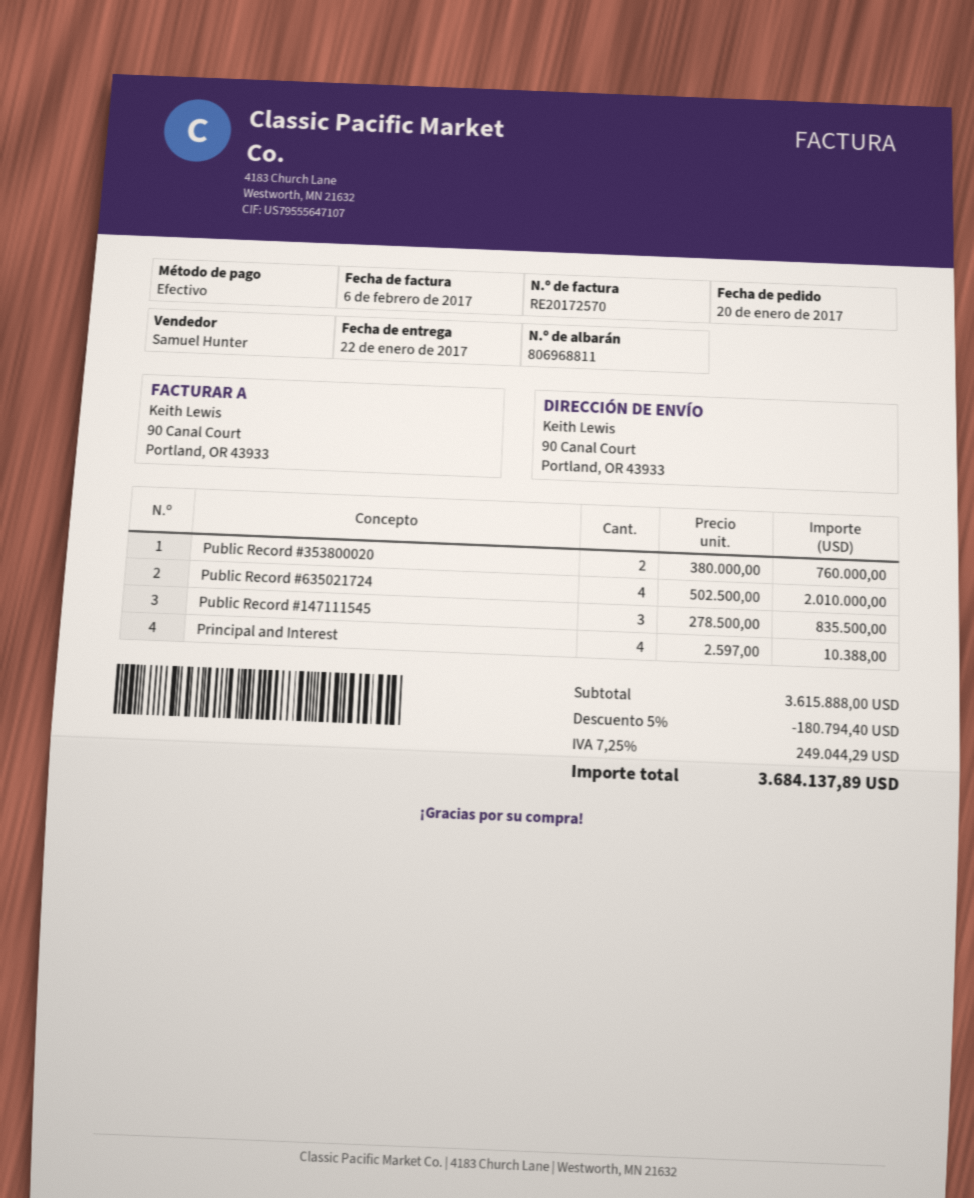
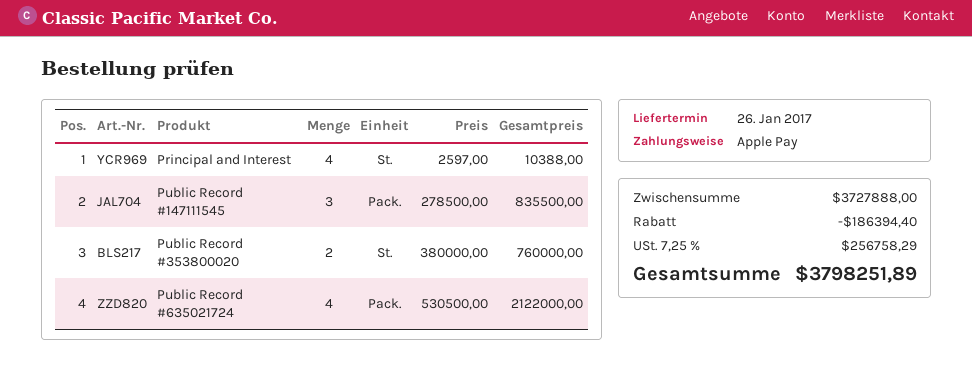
delivery date: 2017-01-22 -> 2017-01-26
payment method: cash -> Apple Pay
Public Record #635021724: 4 x 502500.00 = 2010000.00 -> 4 x 530500.00 = 2122000.00
subtotal: 3615888.00 -> 3727888.00
discount: 180794.40 -> 186394.40
tax: 7.25% = 249044.29 -> 7.25% = 256758.29
total: 3684137.89 -> 3798251.89

